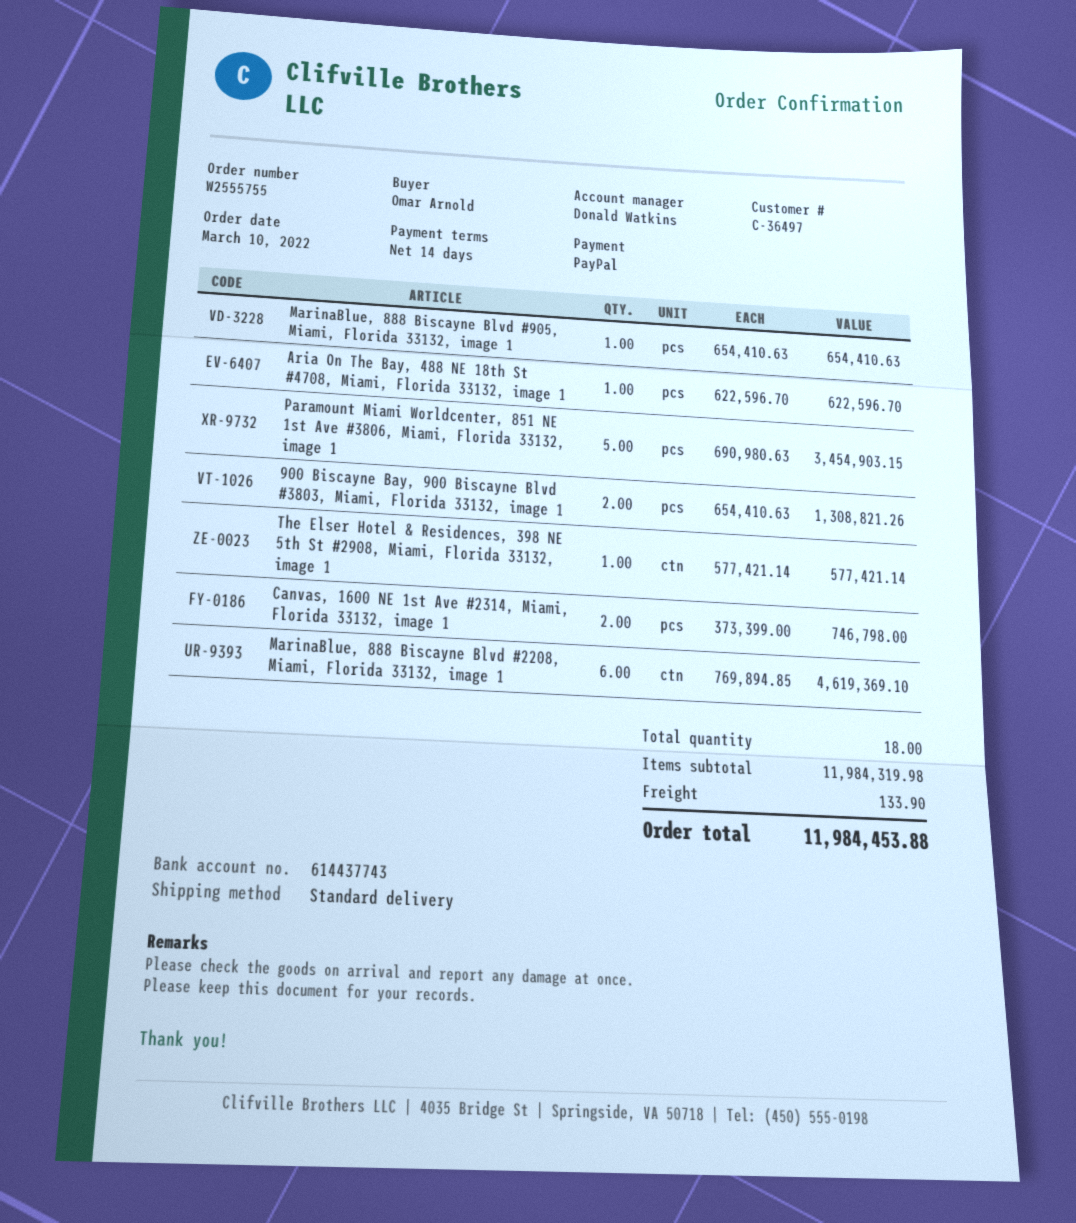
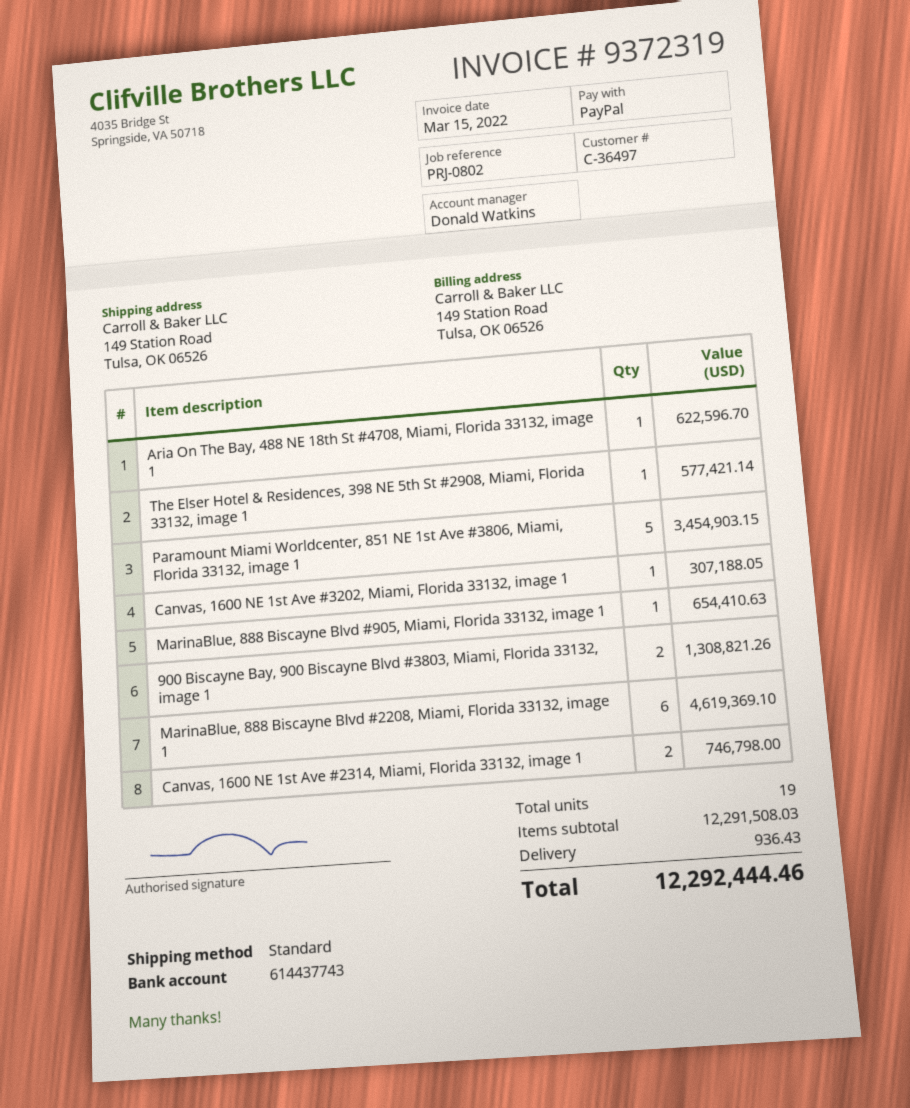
Canvas, 1600 NE 1st Ave #3202, Miami, Florida 33132, image 1: none -> 1 for 307188.05
total quantity: 18 -> 19
subtotal: 11984319.98 -> 12291508.03
shipping: 133.90 -> 936.43
total: 11984453.88 -> 12292444.46

